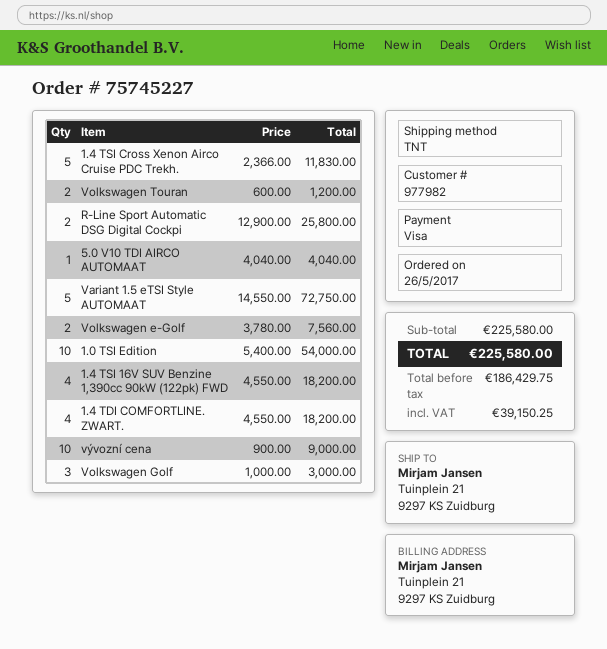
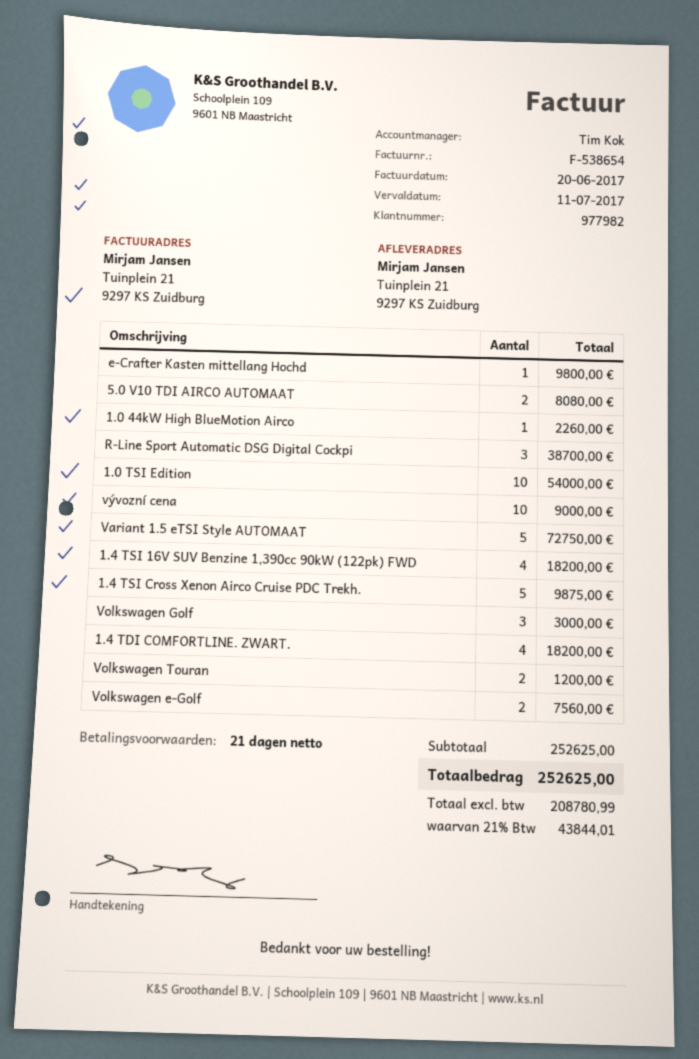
1.4 TSI Cross Xenon Airco Cruise PDC Trekh.: 5 for 11830.00 -> 5 for 9875.00
R-Line Sport Automatic DSG Digital Cockpi: 2 for 25800.00 -> 3 for 38700.00
5.0 V10 TDI AIRCO AUTOMAAT: 1 for 4040.00 -> 2 for 8080.00
e-Crafter Kasten mittellang Hochd: none -> 1 for 9800.00
1.0 44kW High BlueMotion Airco: none -> 1 for 2260.00
subtotal: 225580.00 -> 252625.00
net: 186429.75 -> 208780.99
tax: 39150.25 -> 43844.01
total: 225580.00 -> 252625.00

